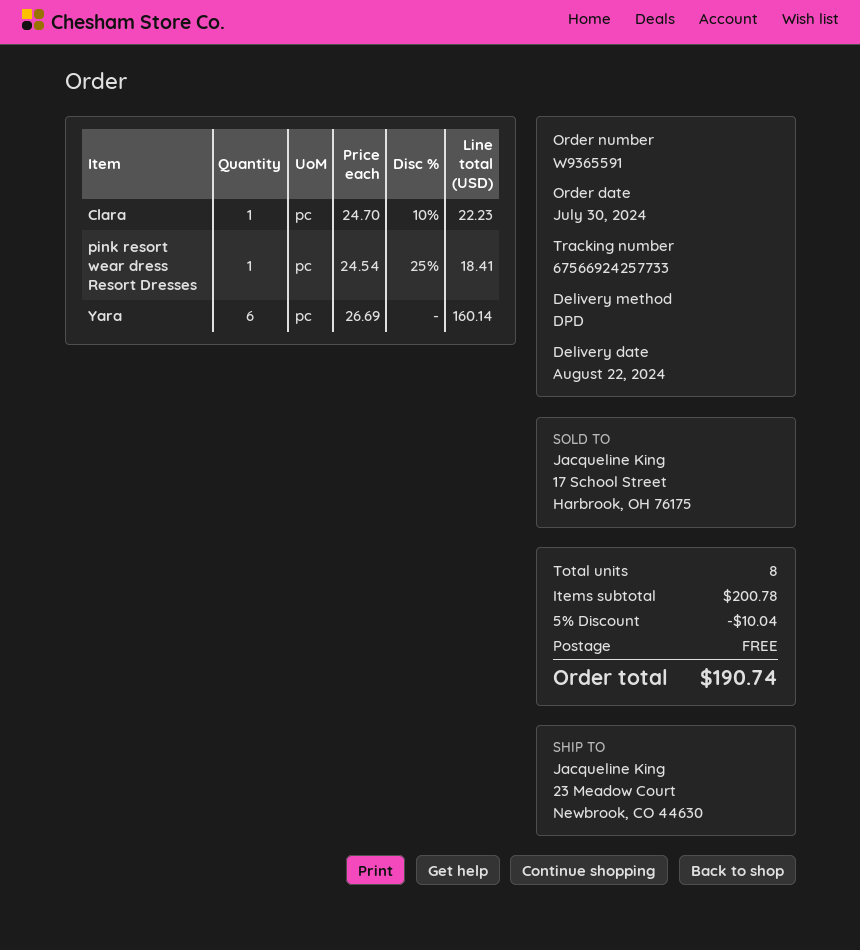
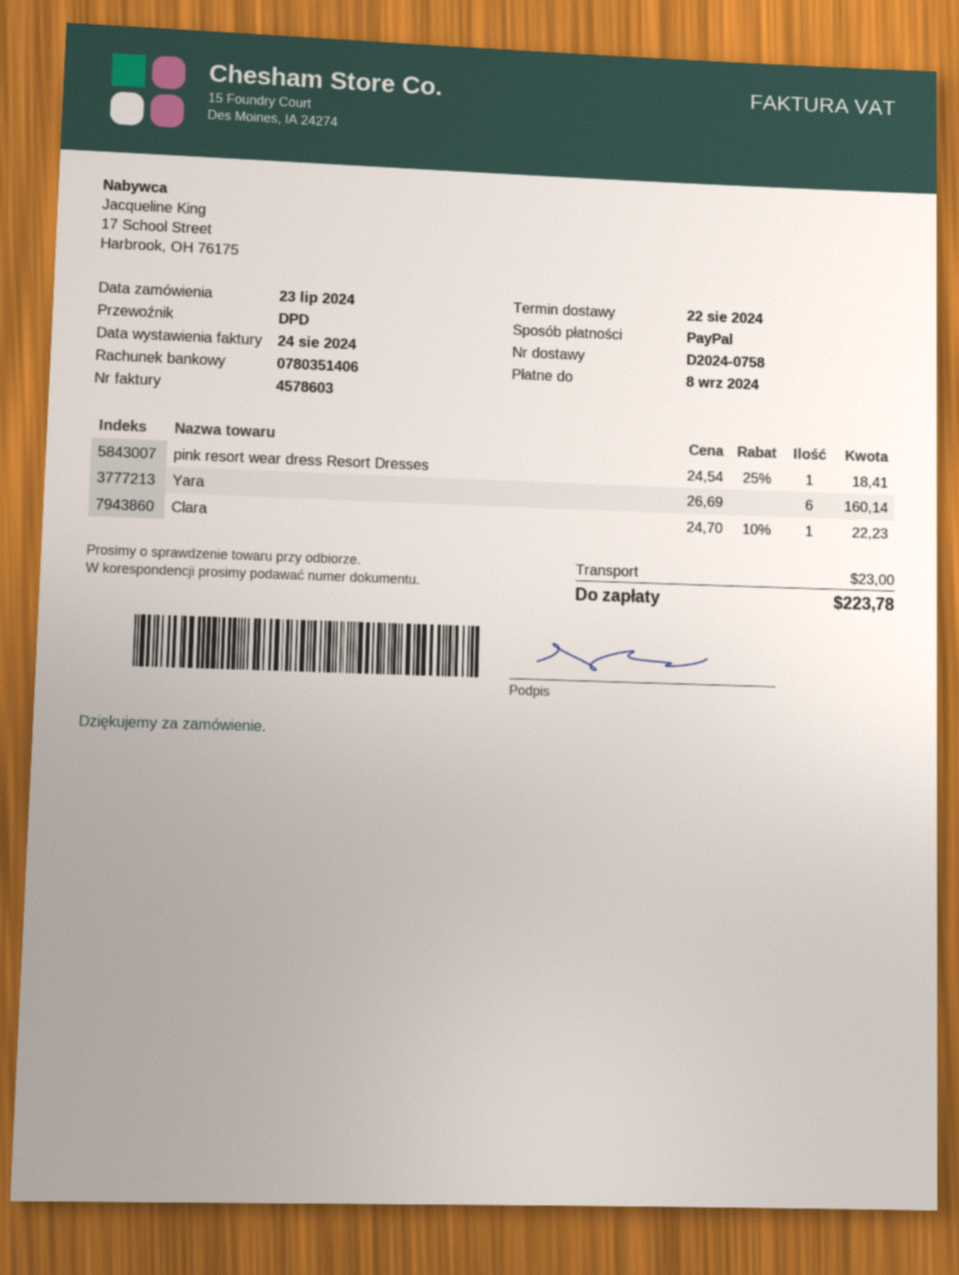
order date: 2024-07-30 -> 2024-07-23
discount: 5% = 10.04 -> none
shipping: 0.00 -> 23.00
total: 190.74 -> 223.78

